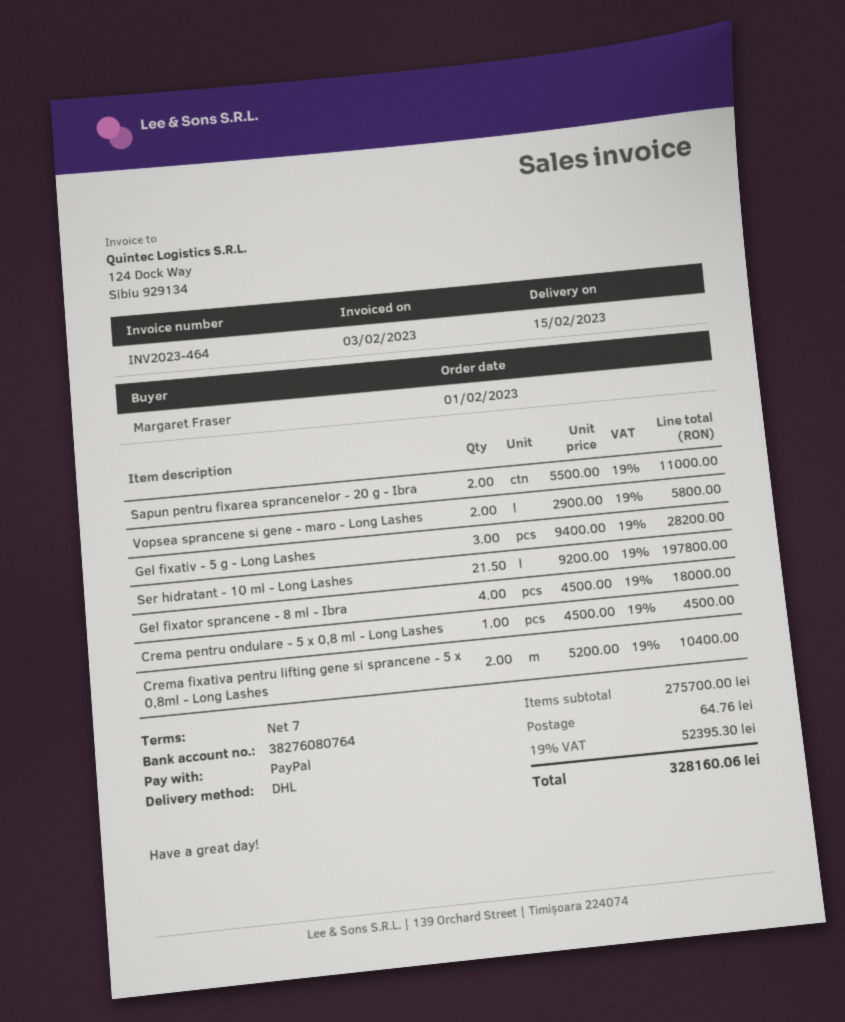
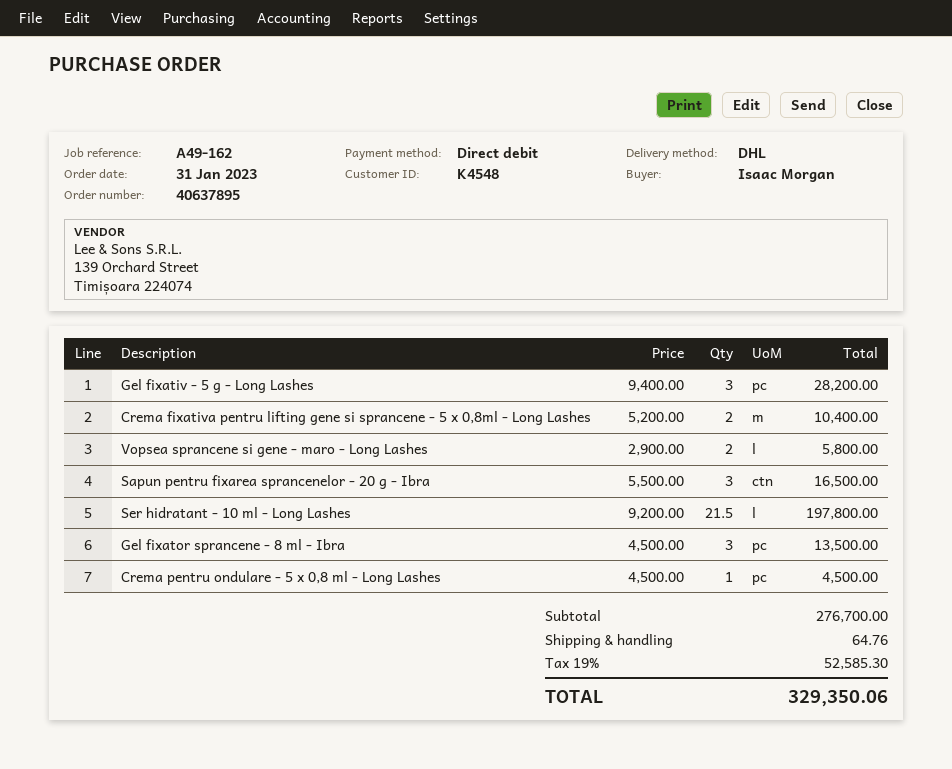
order date: 2023-02-01 -> 2023-01-31
ordered by: Margaret Fraser -> Isaac Morgan
payment method: PayPal -> direct debit
Sapun pentru fixarea sprancenelor - 20 g - Ibra: 2 x 5500.00 = 11000.00 -> 3 x 5500.00 = 16500.00
Gel fixator sprancene - 8 ml - Ibra: 4 x 4500.00 = 18000.00 -> 3 x 4500.00 = 13500.00
subtotal: 275700.00 -> 276700.00
tax: 19% = 52395.30 -> 19% = 52585.30
total: 328160.06 -> 329350.06

